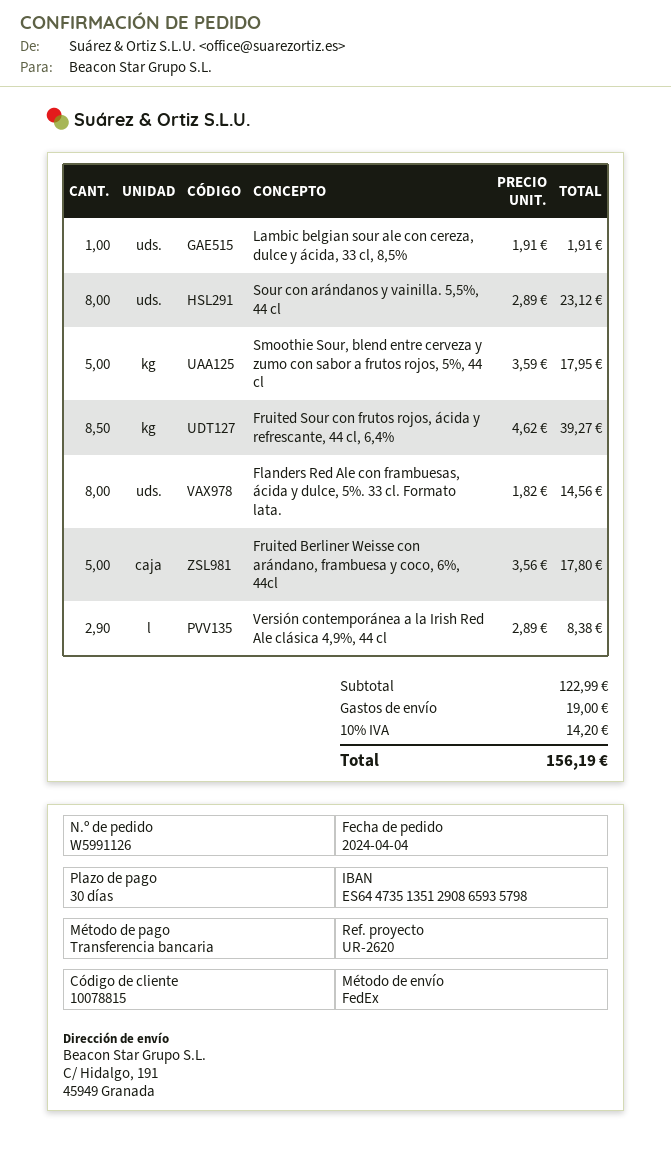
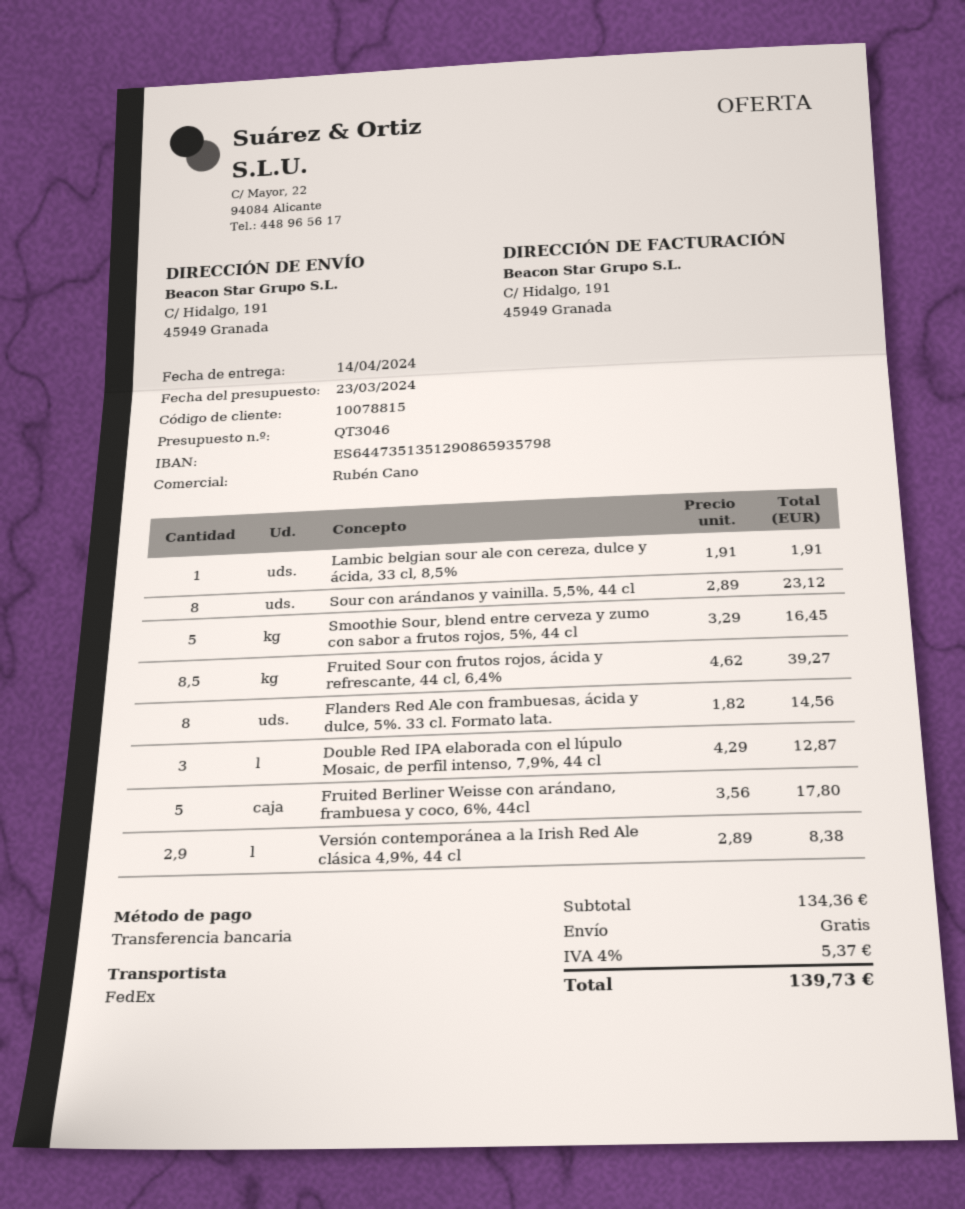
Smoothie Sour, blend entre cerveza y zumo con sabor a frutos rojos, 5%, 44 cl: 5 x 3.59 = 17.95 -> 5 x 3.29 = 16.45
Double Red IPA elaborada con el lúpulo Mosaic, de perfil intenso, 7,9%, 44 cl: none -> 3 x 4.29 = 12.87
subtotal: 122.99 -> 134.36
shipping: 19.00 -> 0.00
tax: 10% = 14.20 -> 4% = 5.37
total: 156.19 -> 139.73

